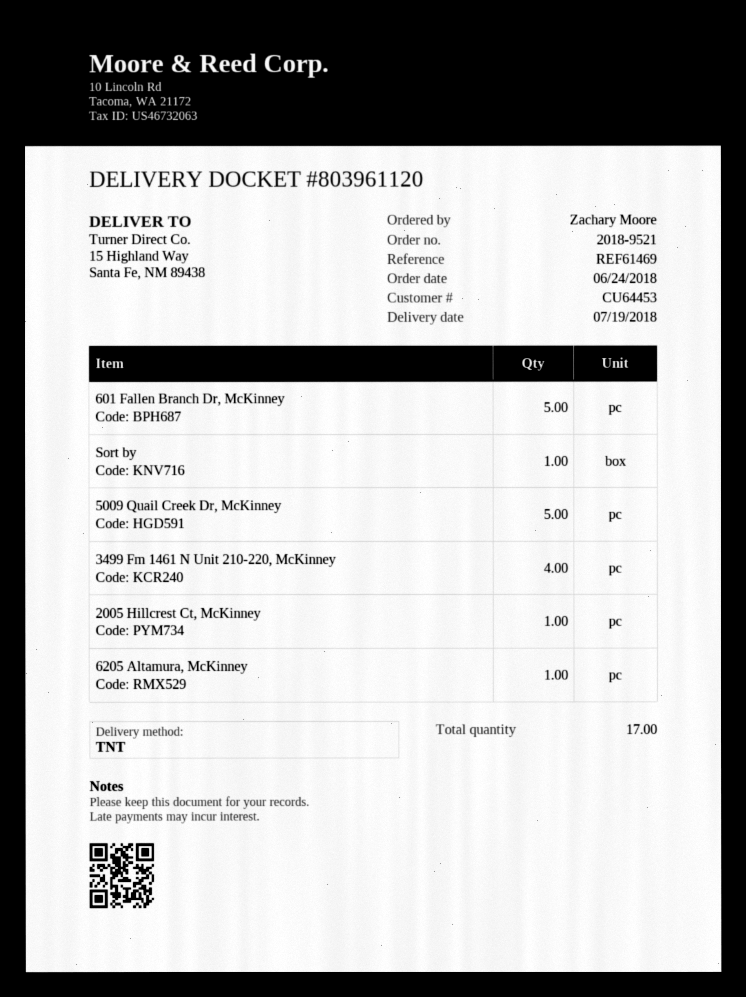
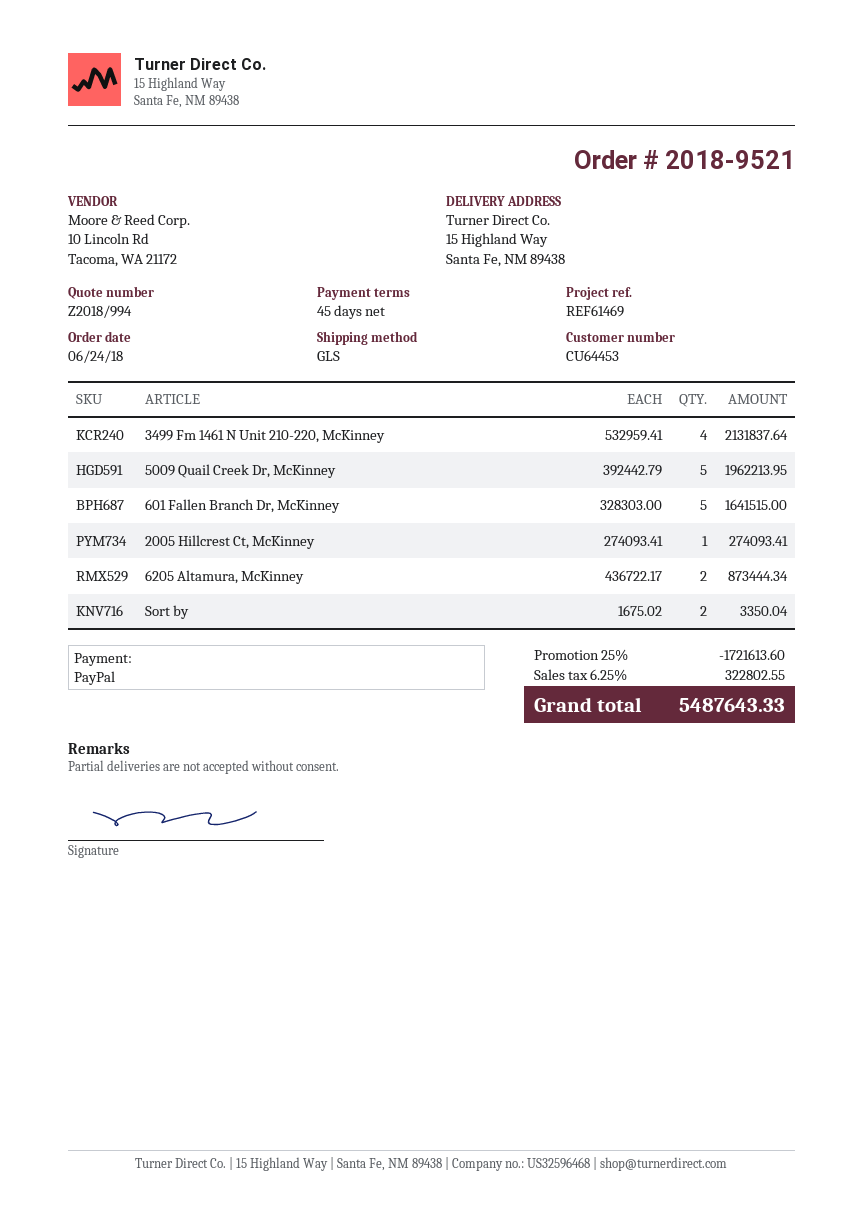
shipping method: TNT -> GLS
Sort by: 1 -> 2
6205 Altamura, McKinney: 1 -> 2

